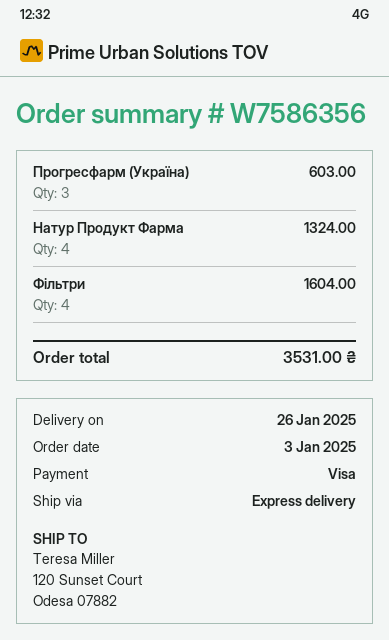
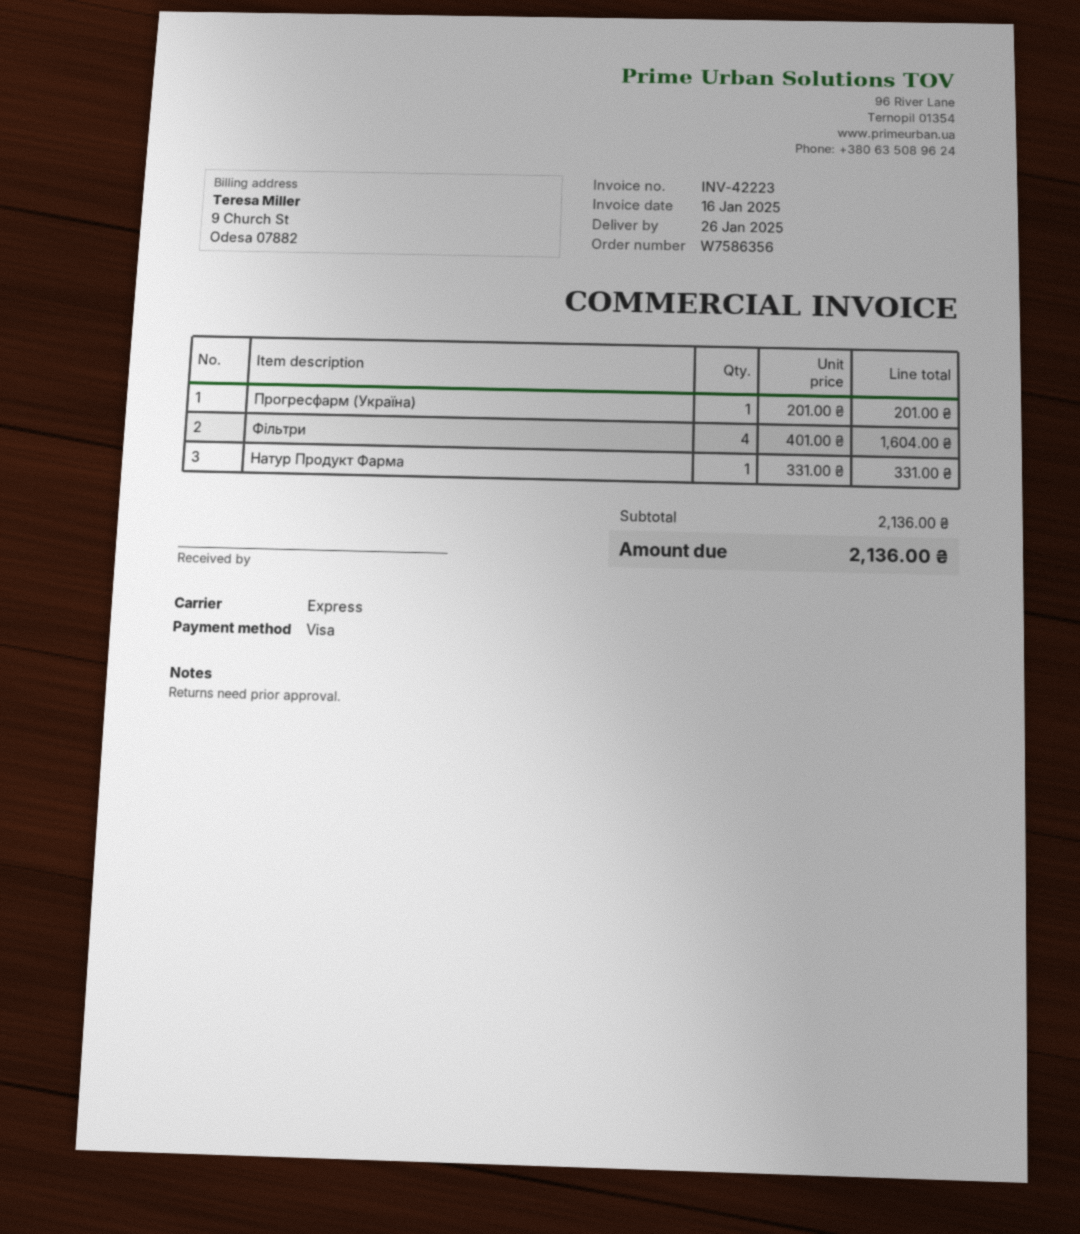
Прогресфарм (Україна): 3 for 603.00 -> 1 for 201.00
Натур Продукт Фарма: 4 for 1324.00 -> 1 for 331.00
total: 3531.00 -> 2136.00

